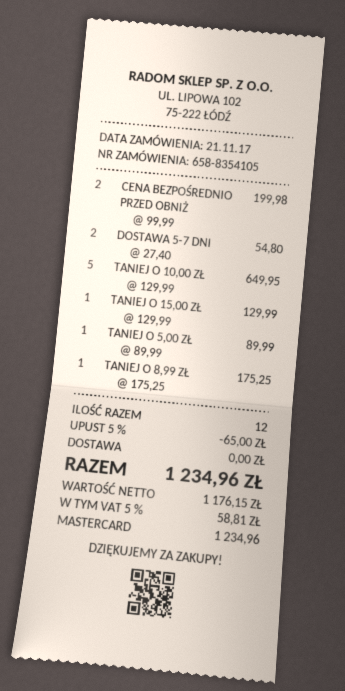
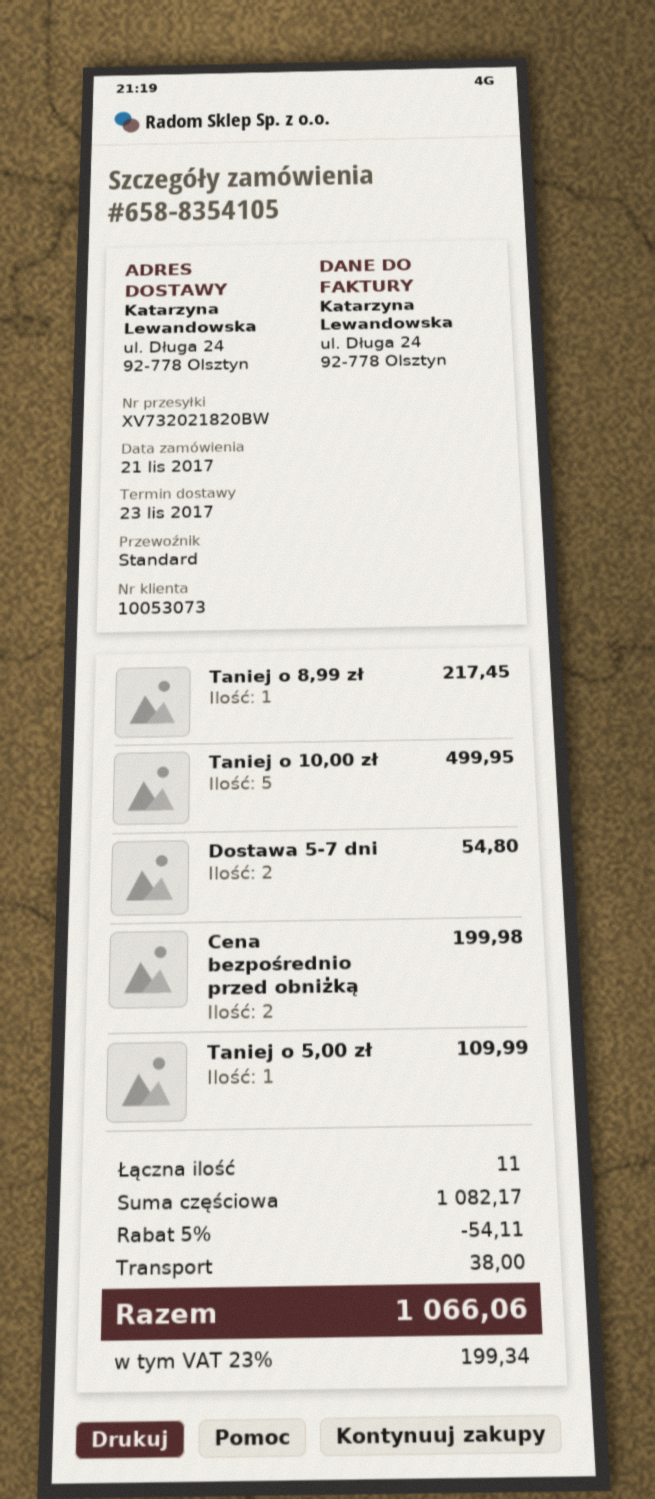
TANIEJ O 10,00 ZŁ: 5 for 649.95 -> 5 for 499.95
TANIEJ O 15,00 ZŁ: 1 for 129.99 -> none
TANIEJ O 5,00 ZŁ: 1 for 89.99 -> 1 for 109.99
TANIEJ O 8,99 ZŁ: 1 for 175.25 -> 1 for 217.45
total quantity: 12 -> 11
discount: 5% = 65.00 -> 5% = 54.11
shipping: 0.00 -> 38.00
tax: 5% = 58.81 -> 23% = 199.34
total: 1234.96 -> 1066.06

